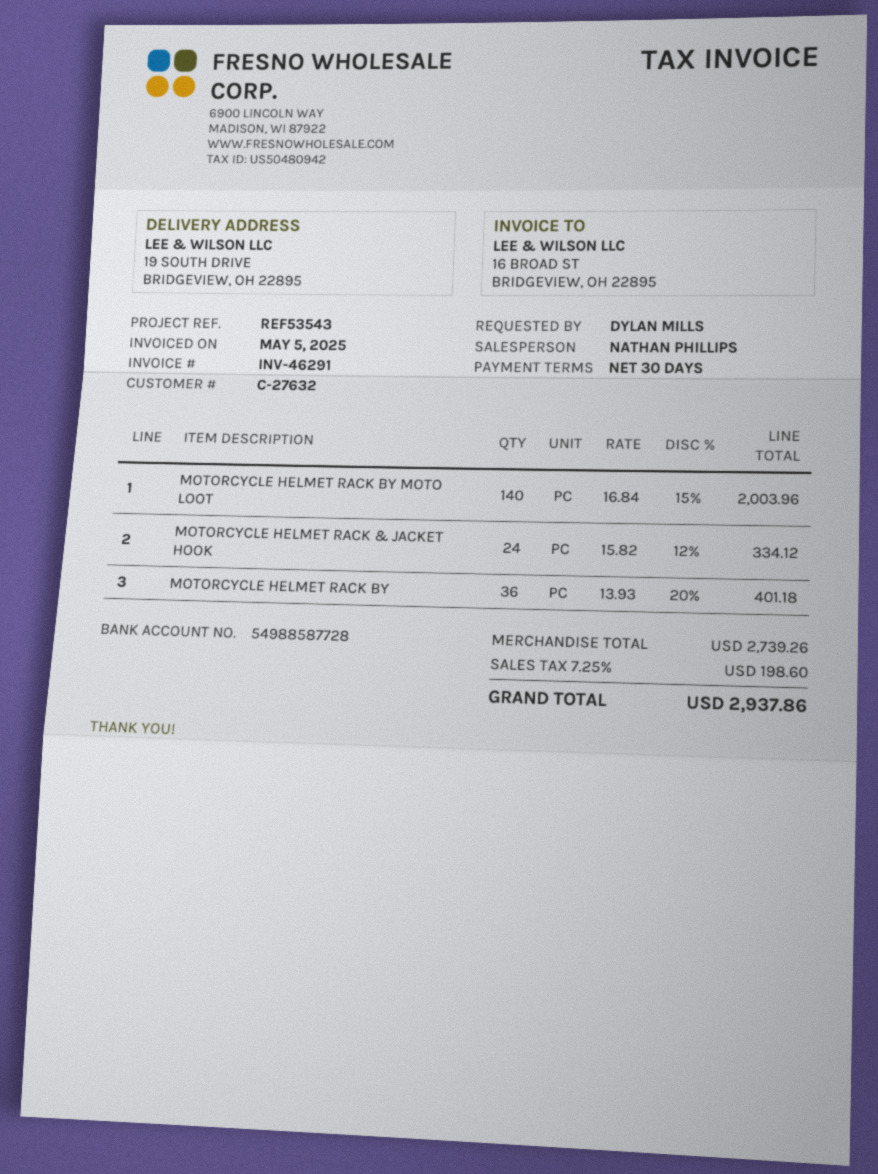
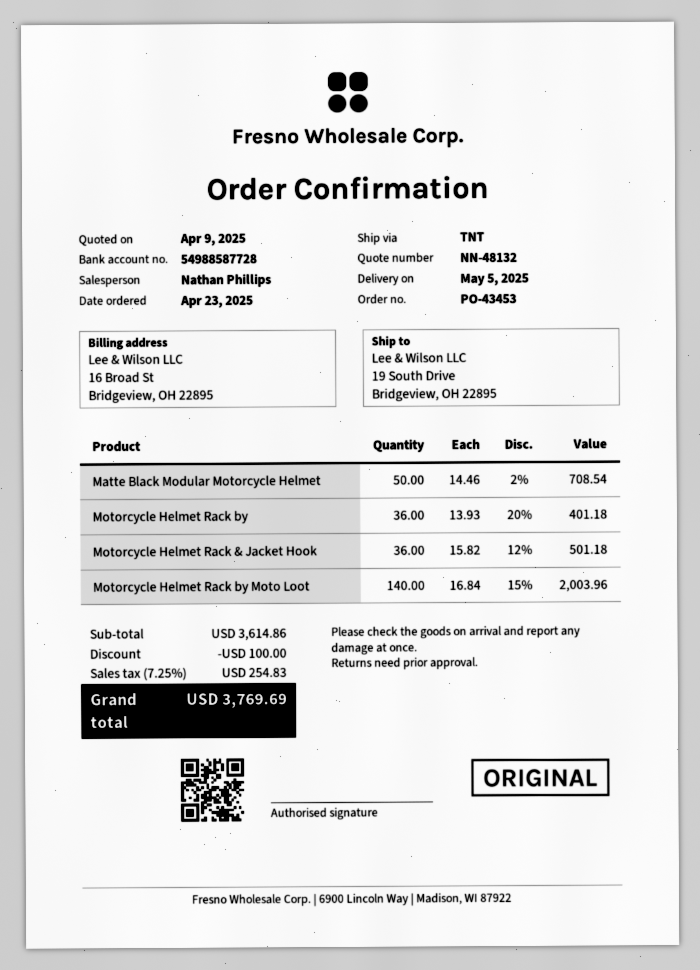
MOTORCYCLE HELMET RACK & JACKET HOOK: 24 x 15.82 - 12% = 334.12 -> 36 x 15.82 - 12% = 501.18
Matte Black Modular Motorcycle Helmet: none -> 50 x 14.46 - 2% = 708.54
subtotal: 2739.26 -> 3614.86
discount: none -> 100.00
tax: 7.25% = 198.60 -> 7.25% = 254.83
total: 2937.86 -> 3769.69

